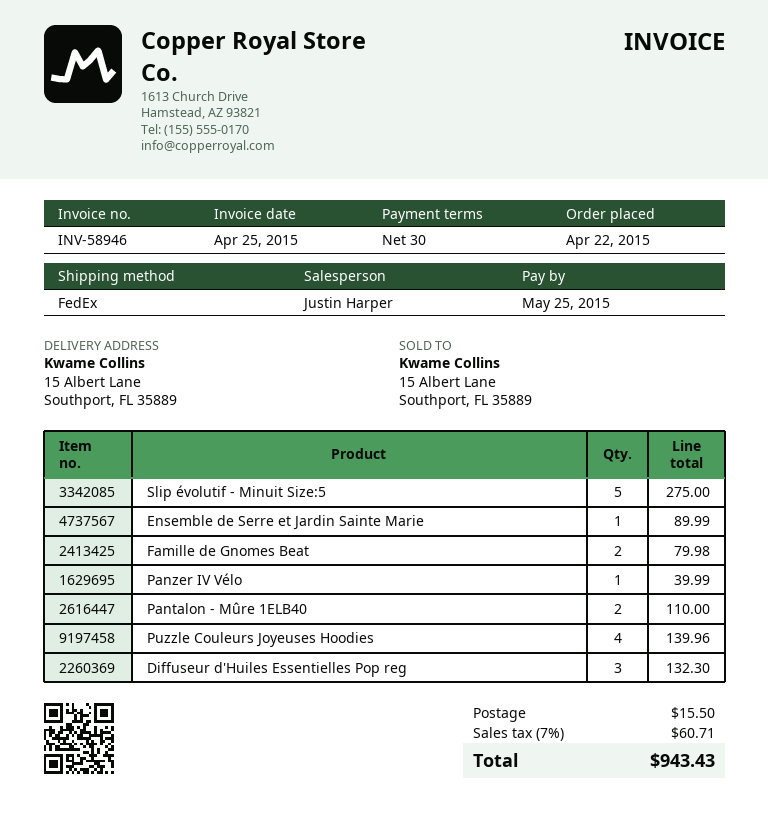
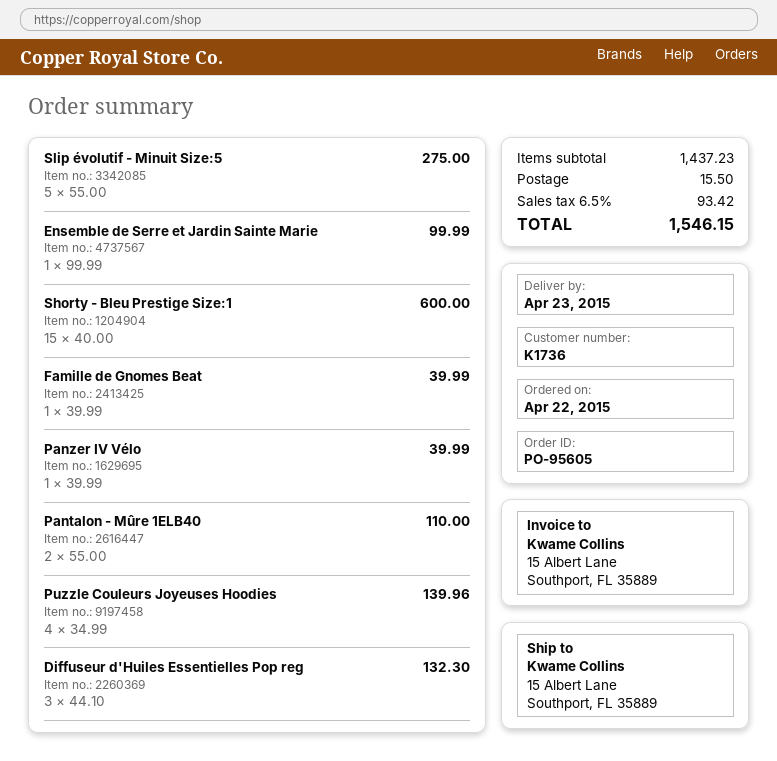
Ensemble de Serre et Jardin Sainte Marie: 1 for 89.99 -> 1 for 99.99
Famille de Gnomes Beat: 2 for 79.98 -> 1 for 39.99
Shorty - Bleu Prestige Size:1: none -> 15 for 600.00
tax: 7% = 60.71 -> 6.5% = 93.42
total: 943.43 -> 1546.15

